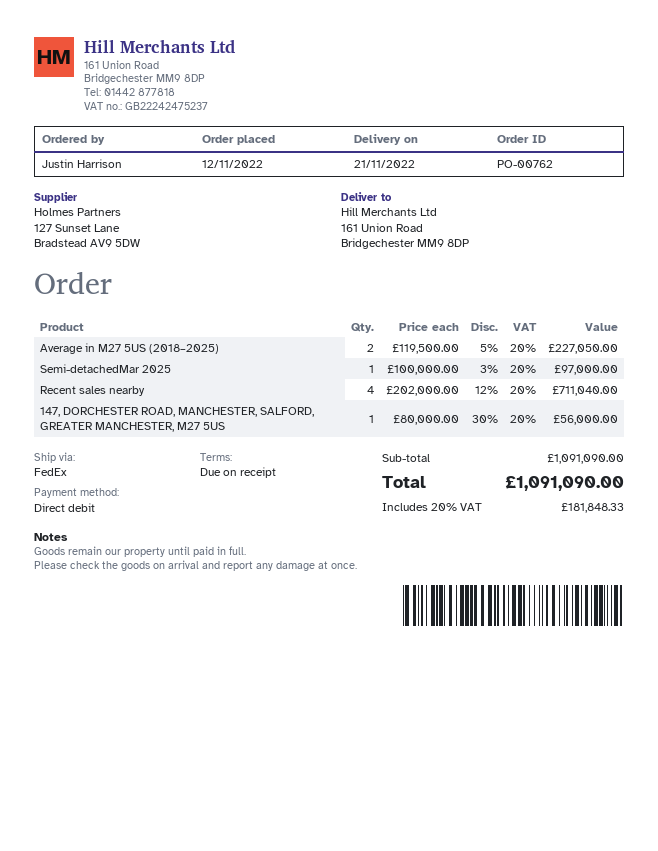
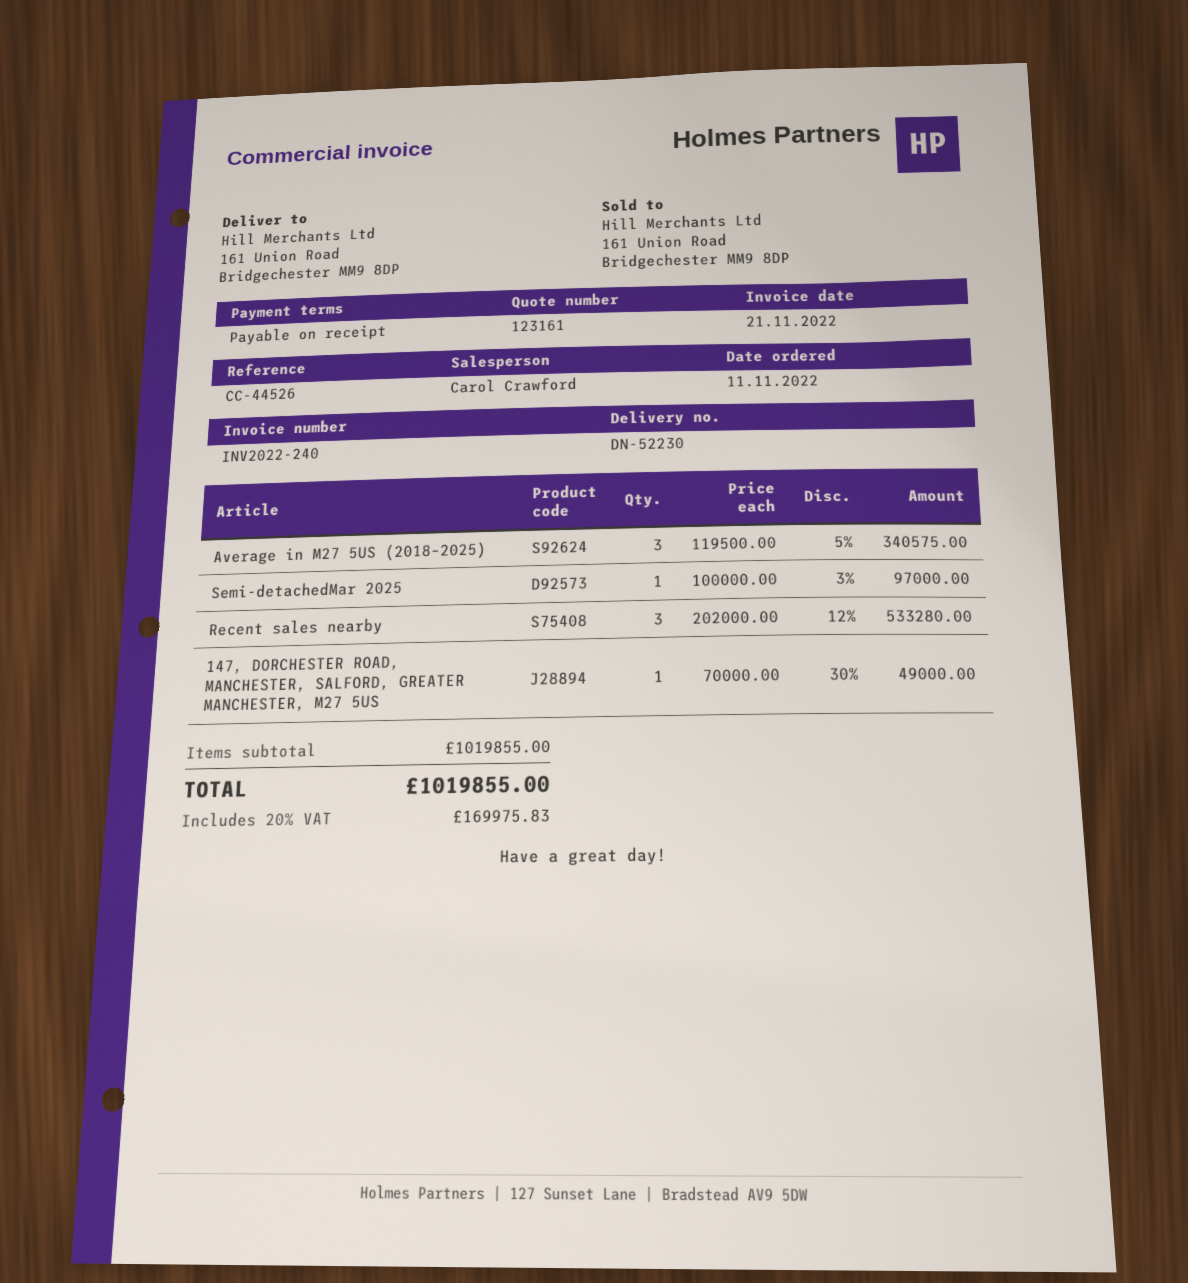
order date: 2022-11-12 -> 2022-11-11
Average in M27 5US (2018–2025): 2 x 119500.00 - 5% = 227050.00 -> 3 x 119500.00 - 5% = 340575.00
Recent sales nearby: 4 x 202000.00 - 12% = 711040.00 -> 3 x 202000.00 - 12% = 533280.00
147, DORCHESTER ROAD, MANCHESTER, SALFORD, GREATER MANCHESTER, M27 5US: 1 x 80000.00 - 30% = 56000.00 -> 1 x 70000.00 - 30% = 49000.00
subtotal: 1091090.00 -> 1019855.00
tax: 20% = 181848.33 -> 20% = 169975.83
total: 1091090.00 -> 1019855.00

